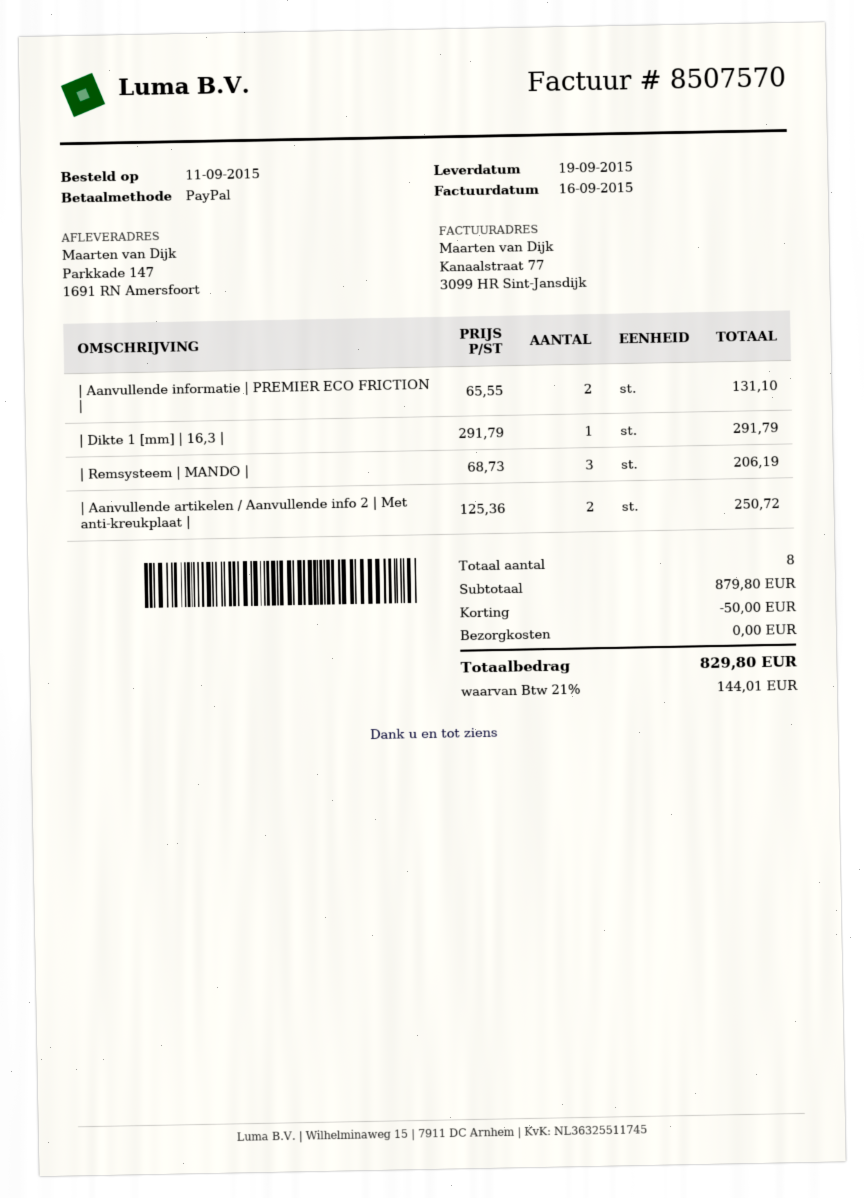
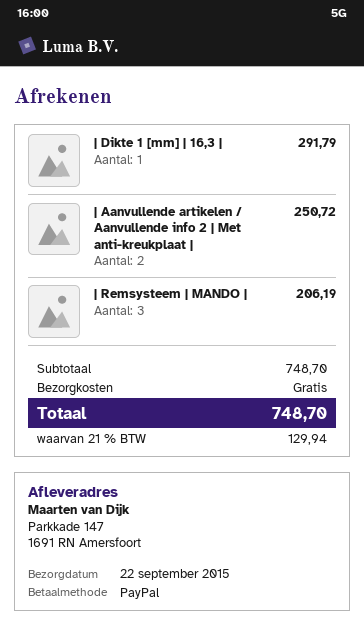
delivery date: 2015-09-19 -> 2015-09-22
| Aanvullende informatie | PREMIER ECO FRICTION |: 2 for 131.10 -> none
subtotal: 879.80 -> 748.70
discount: 50.00 -> none
tax: 21% = 144.01 -> 21% = 129.94
total: 829.80 -> 748.70

